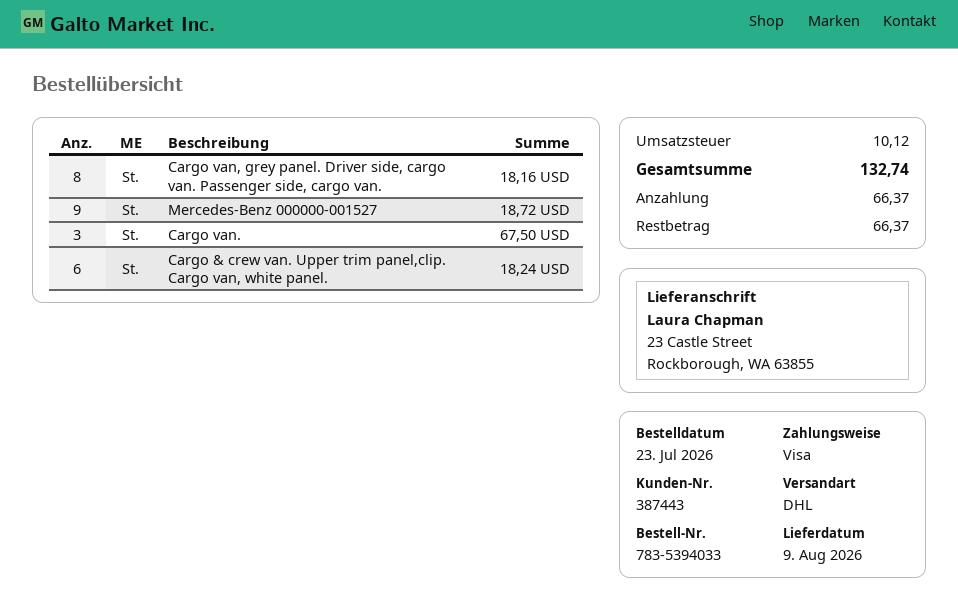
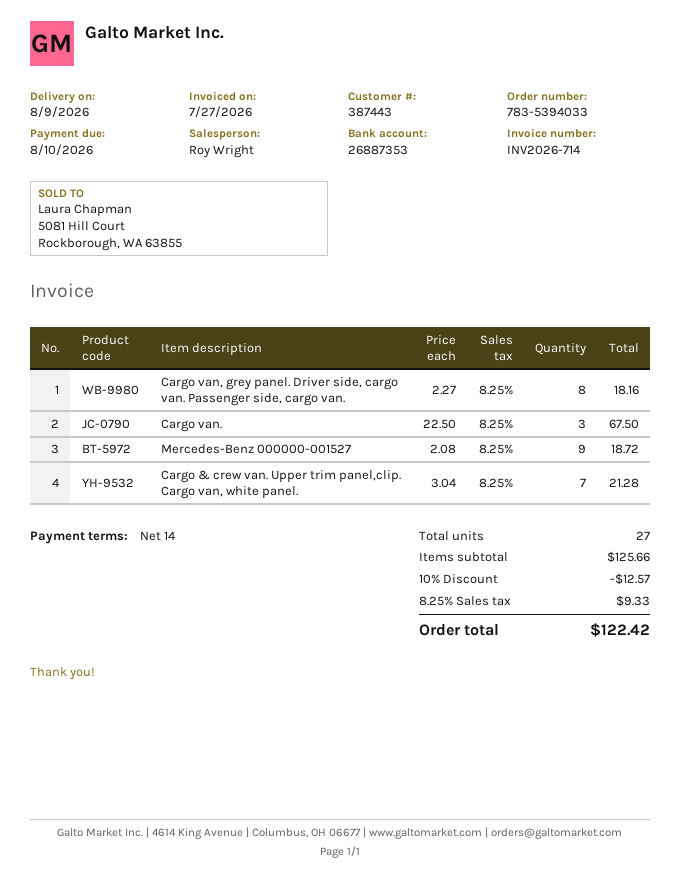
Cargo & crew van. Upper trim panel,clip. Cargo van, white panel.: 6 for 18.24 -> 7 for 21.28
discount: none -> 10% = 12.57
tax: 10.12 -> 9.33
total: 132.74 -> 122.42

